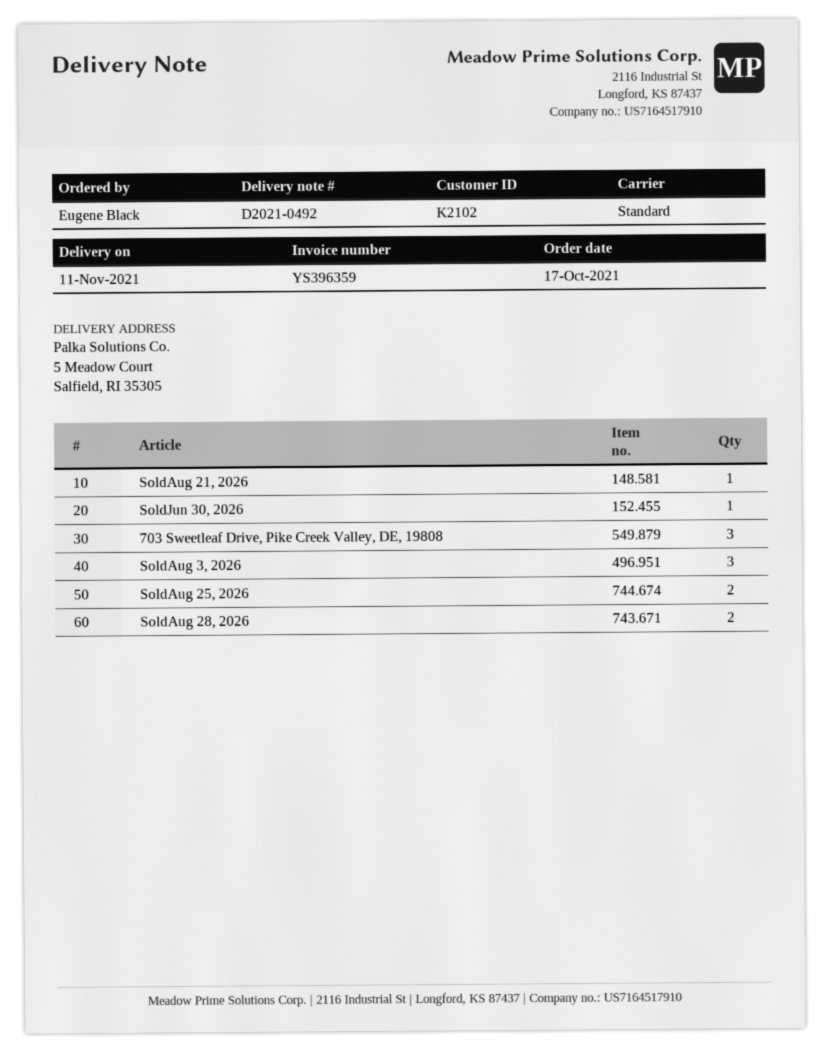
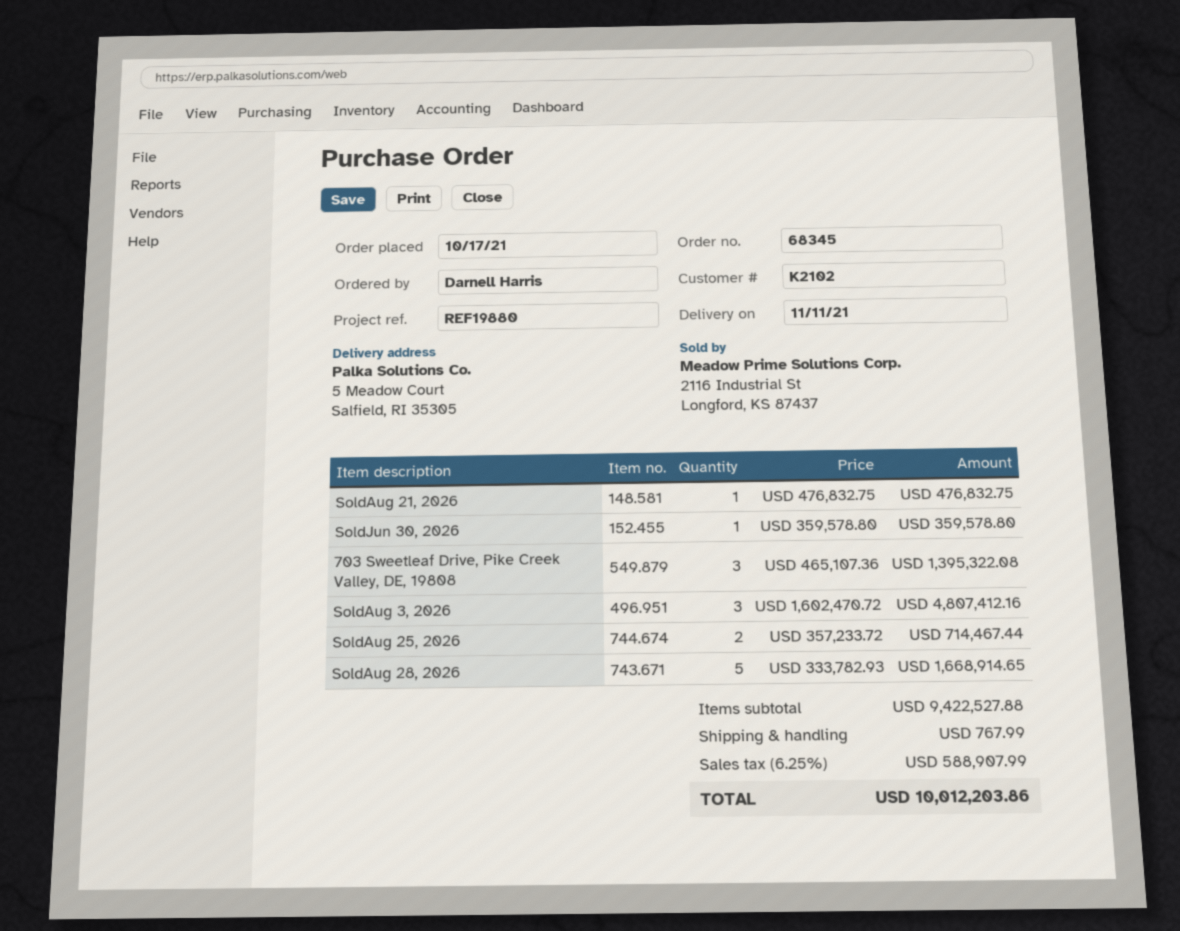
ordered by: Eugene Black -> Darnell Harris
SoldAug 28, 2026: 2 -> 5

